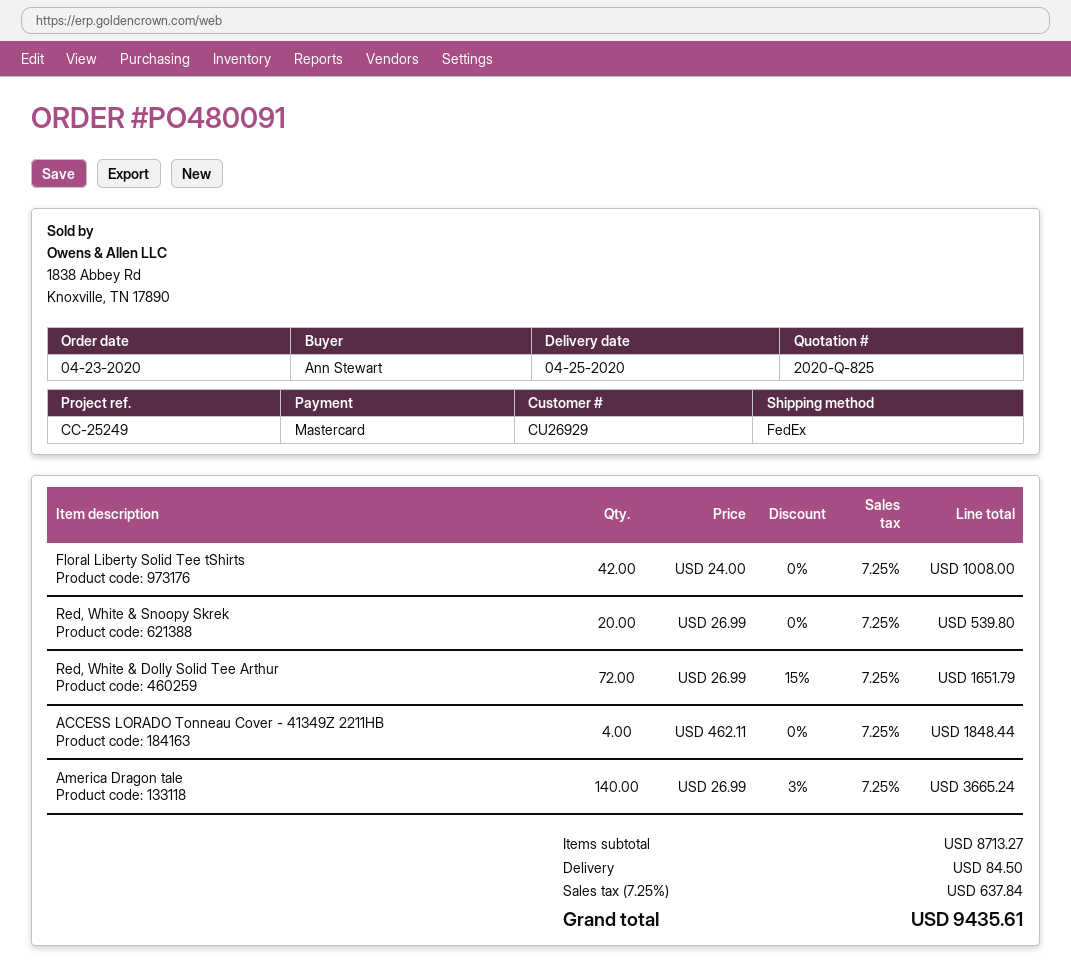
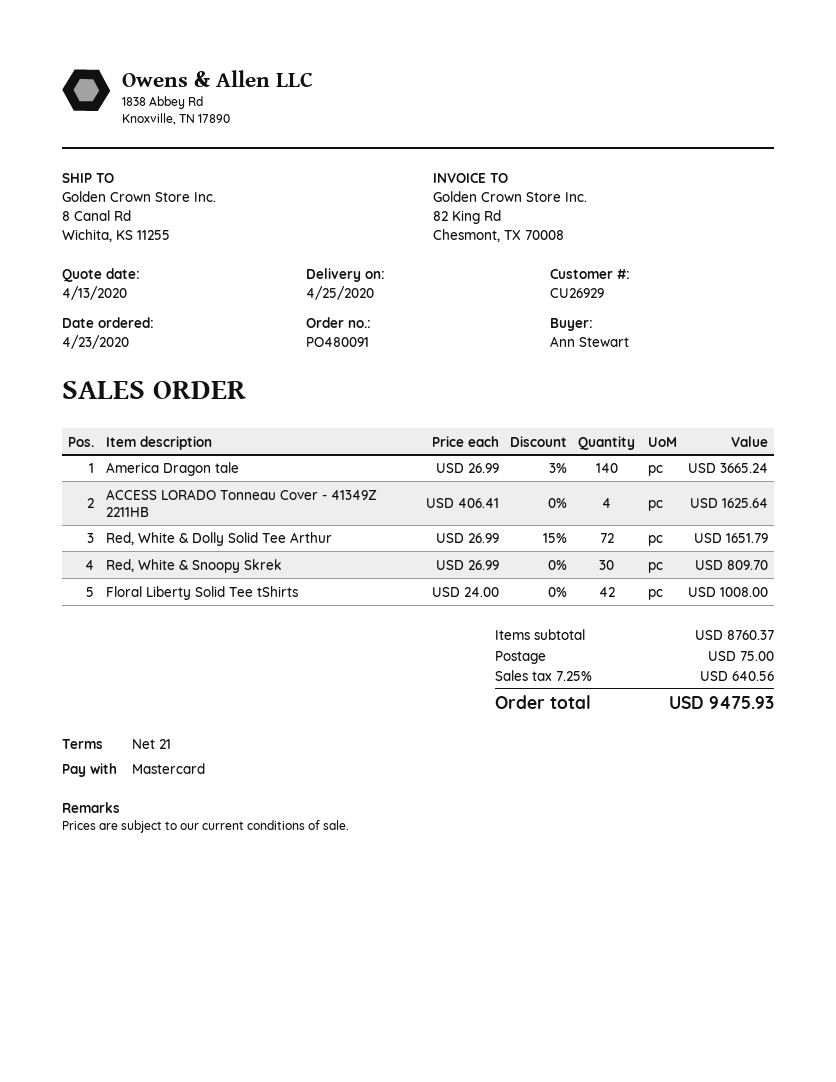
Red, White & Snoopy Skrek: 20 x 26.99 = 539.80 -> 30 x 26.99 = 809.70
ACCESS LORADO Tonneau Cover - 41349Z 2211HB: 4 x 462.11 = 1848.44 -> 4 x 406.41 = 1625.64
subtotal: 8713.27 -> 8760.37
shipping: 84.50 -> 75.00
tax: 7.25% = 637.84 -> 7.25% = 640.56
total: 9435.61 -> 9475.93

